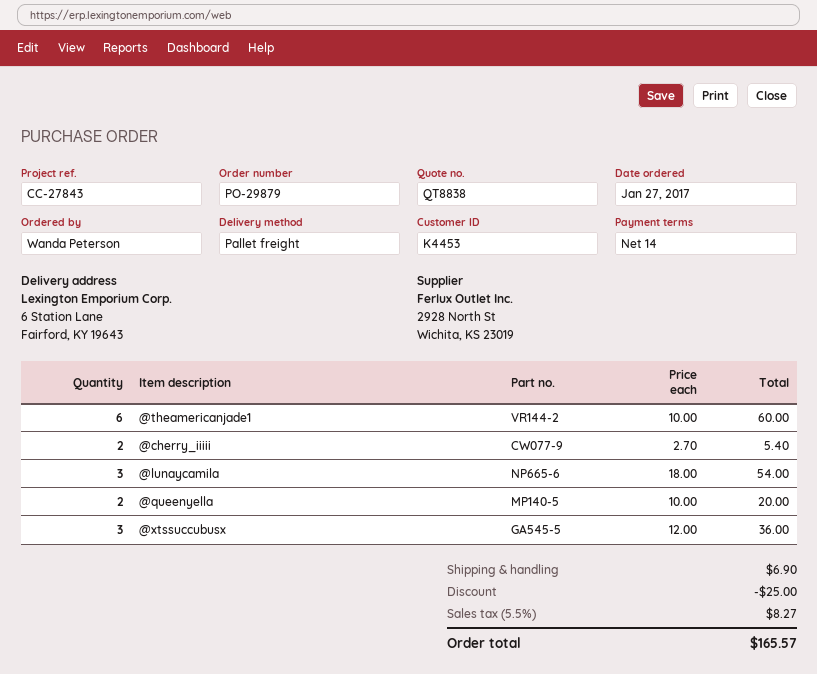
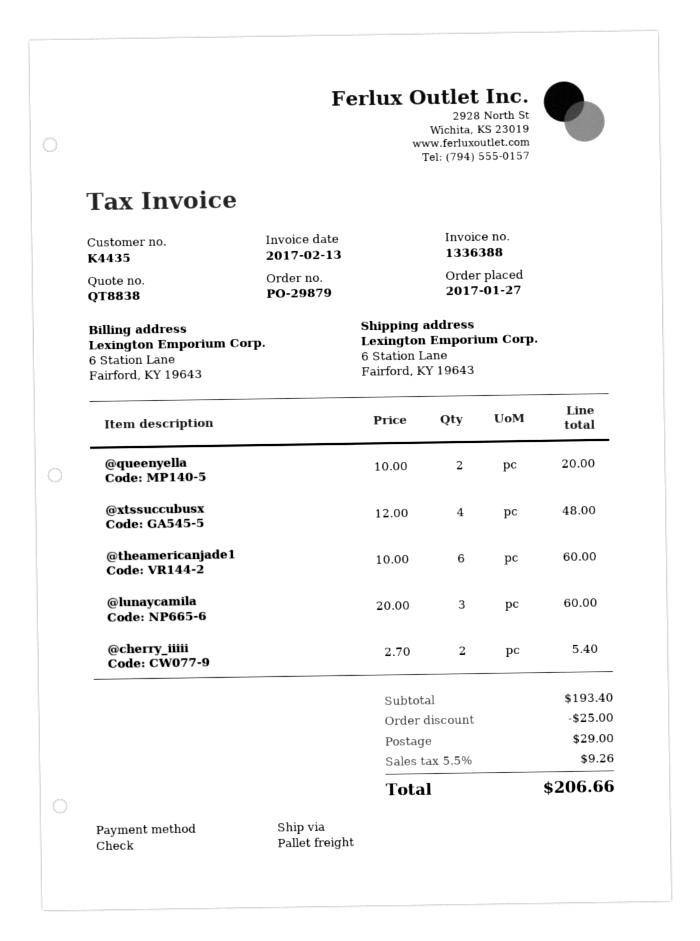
customer number: K4453 -> K4435
@lunaycamila: 3 x 18.00 = 54.00 -> 3 x 20.00 = 60.00
@xtssuccubusx: 3 x 12.00 = 36.00 -> 4 x 12.00 = 48.00
shipping: 6.90 -> 29.00
tax: 5.5% = 8.27 -> 5.5% = 9.26
total: 165.57 -> 206.66

